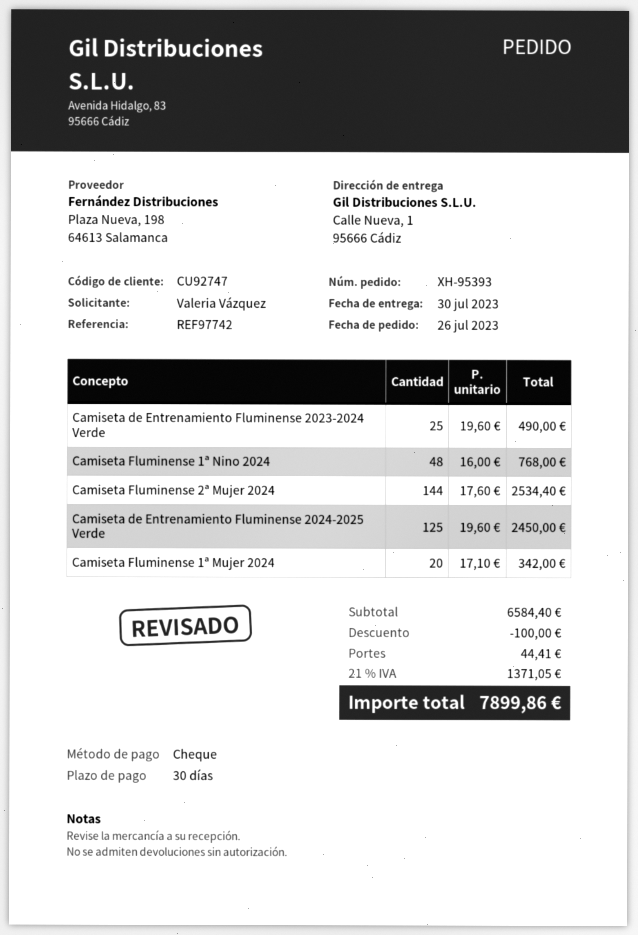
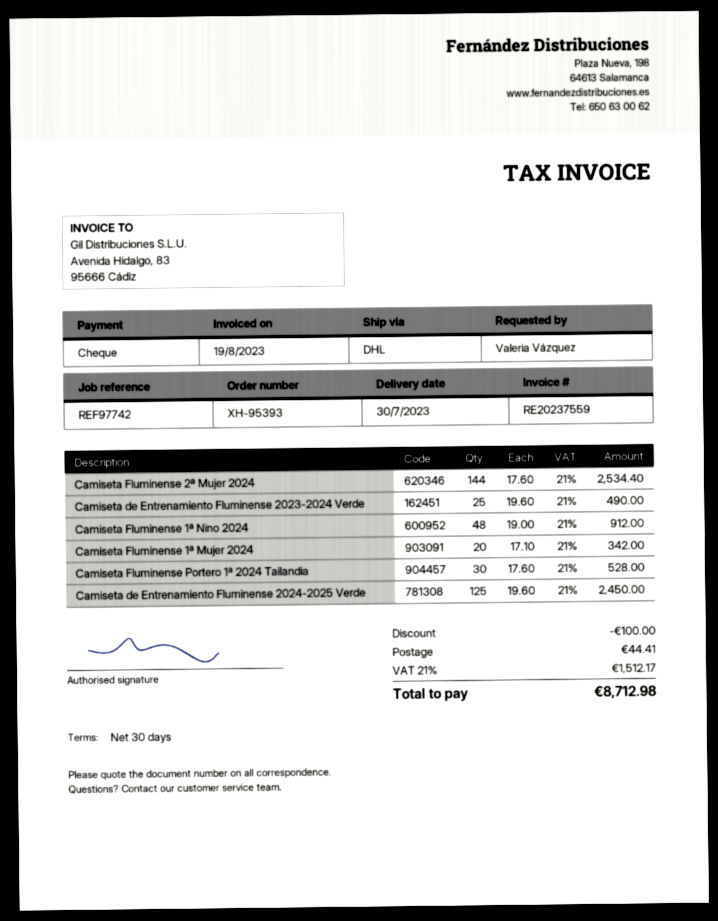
Camiseta Fluminense 1ª Nino 2024: 48 x 16.00 = 768.00 -> 48 x 19.00 = 912.00
Camiseta Fluminense Portero 1ª 2024 Tailandia: none -> 30 x 17.60 = 528.00
tax: 21% = 1371.05 -> 21% = 1512.17
total: 7899.86 -> 8712.98

